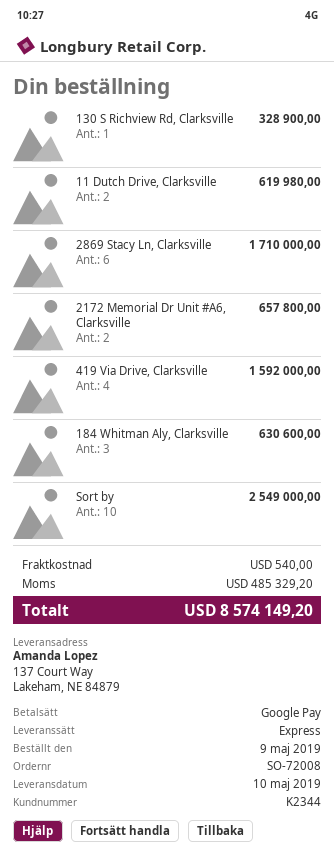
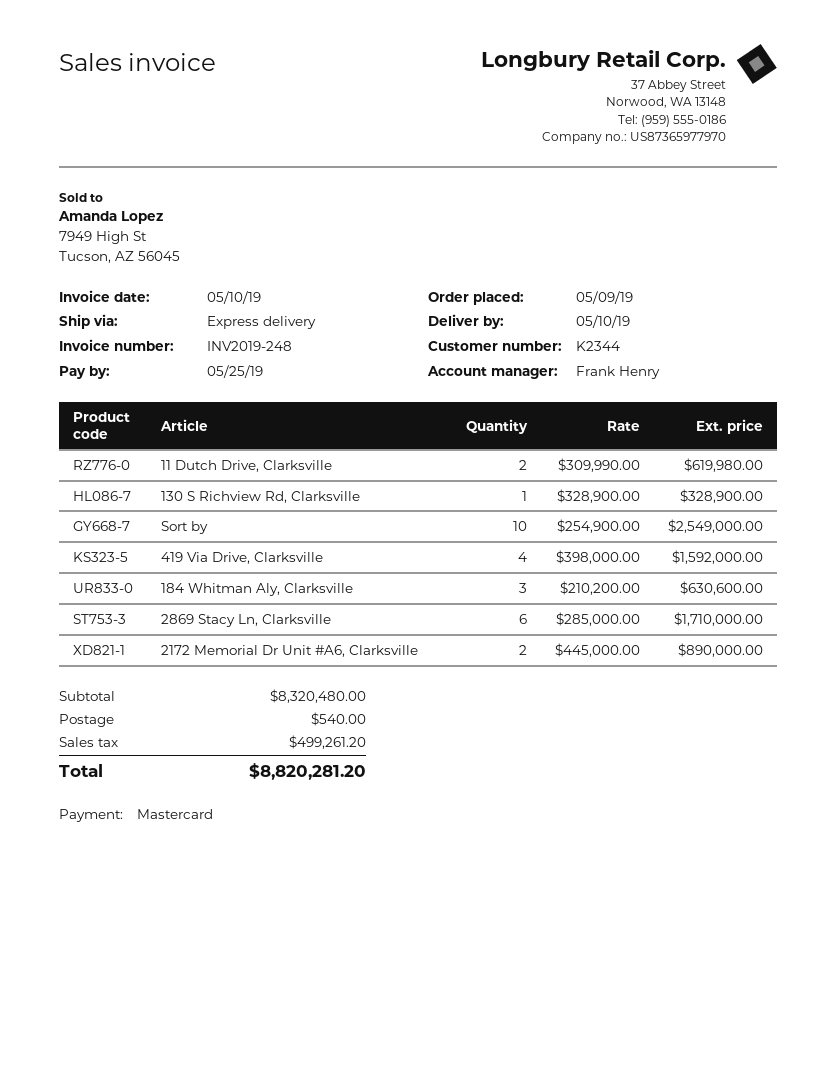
payment method: Google Pay -> Mastercard
2172 Memorial Dr Unit #A6, Clarksville: 2 for 657800.00 -> 2 for 890000.00
tax: 485329.20 -> 499261.20
total: 8574149.20 -> 8820281.20

